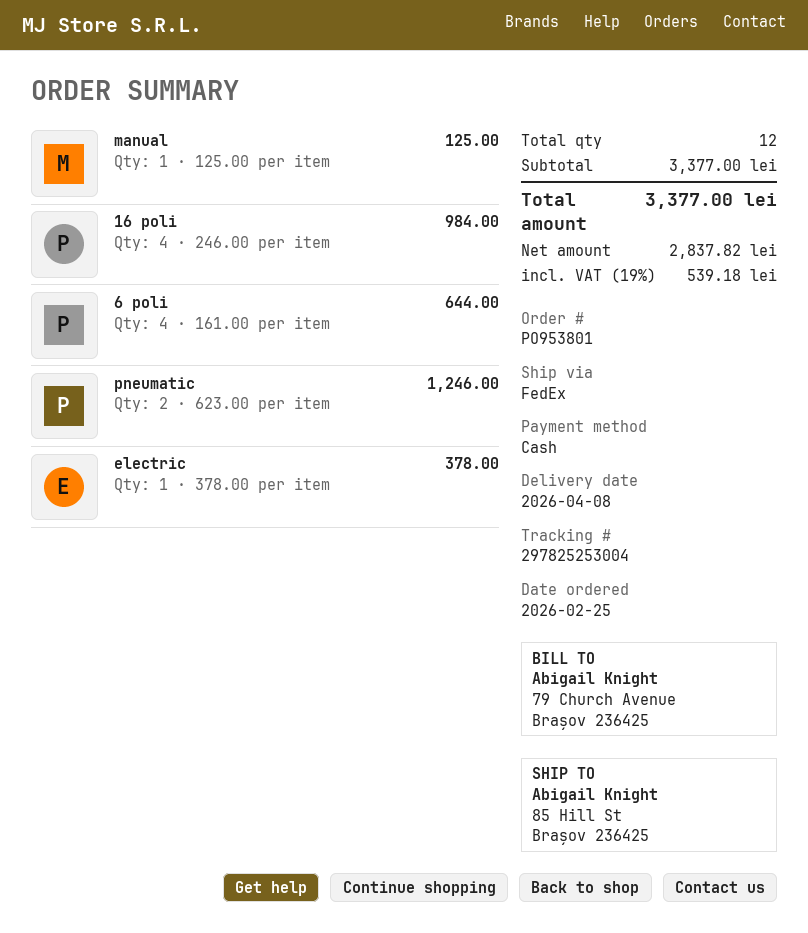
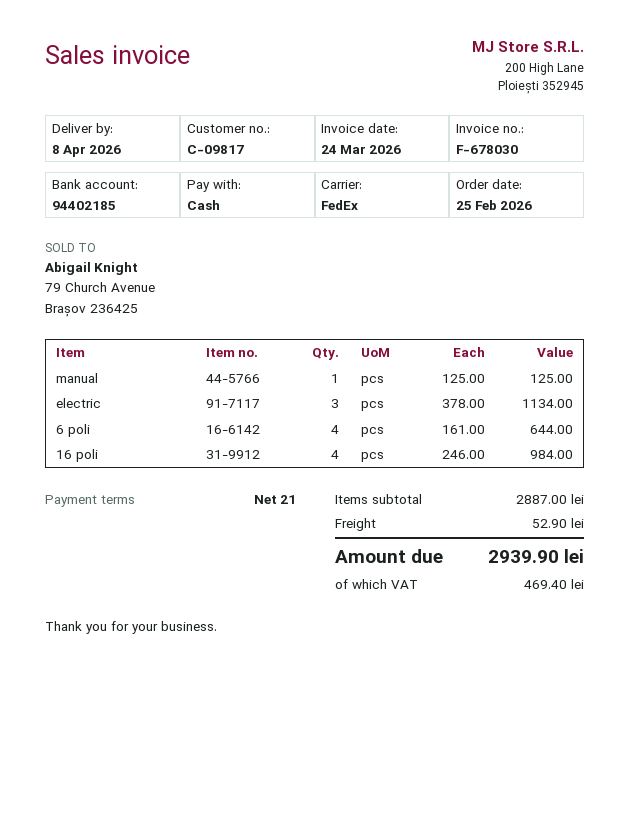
pneumatic: 2 x 623.00 = 1246.00 -> none
electric: 1 x 378.00 = 378.00 -> 3 x 378.00 = 1134.00
subtotal: 3377.00 -> 2887.00
shipping: none -> 52.90
tax: 539.18 -> 469.40
total: 3377.00 -> 2939.90

